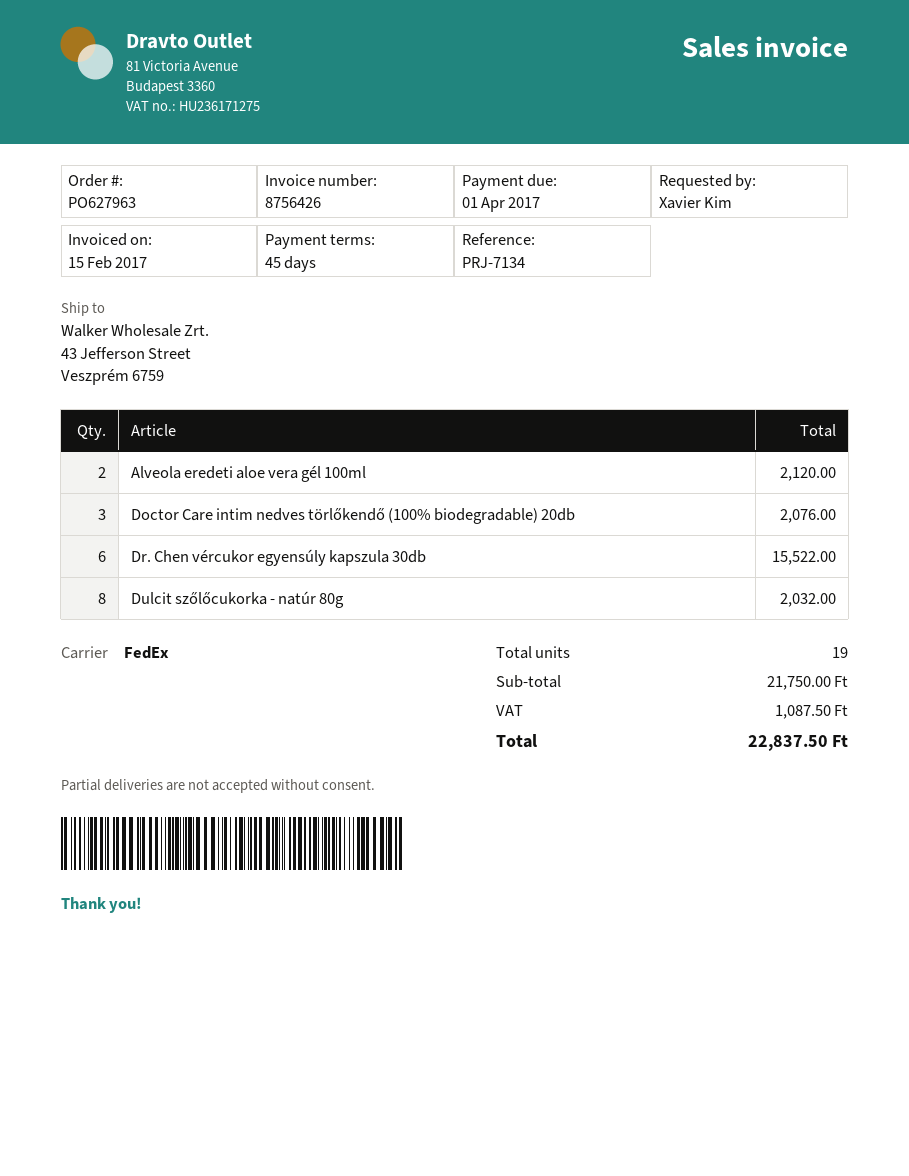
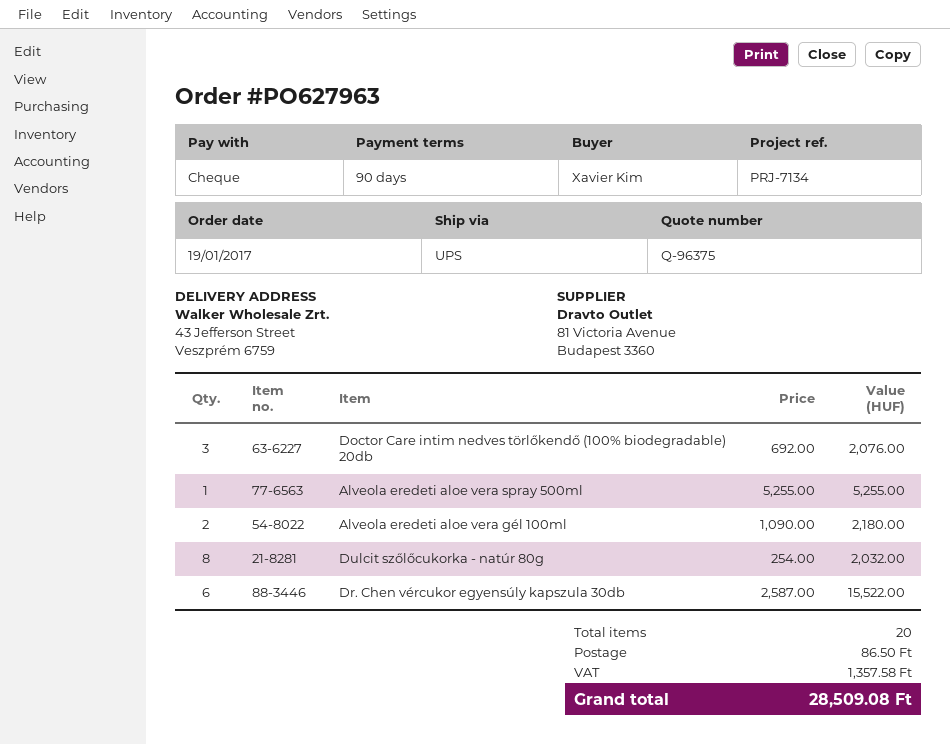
payment terms: 45 days -> 90 days
shipping method: FedEx -> UPS
Alveola eredeti aloe vera gél 100ml: 2 for 2120.00 -> 2 for 2180.00
Alveola eredeti aloe vera spray 500ml: none -> 1 for 5255.00
total quantity: 19 -> 20
shipping: none -> 86.50
tax: 1087.50 -> 1357.58
total: 22837.50 -> 28509.08

